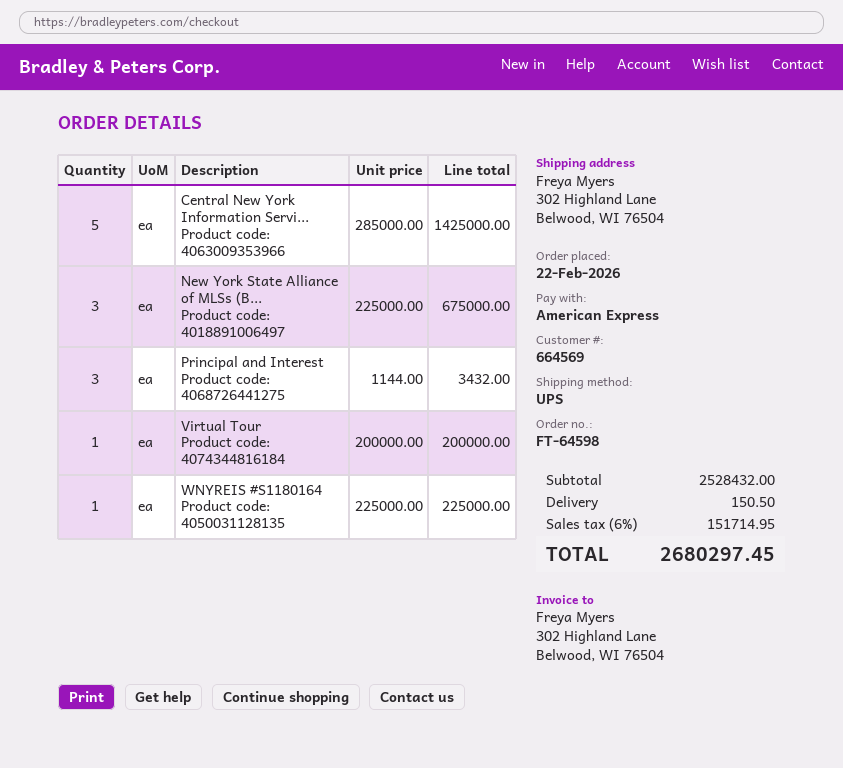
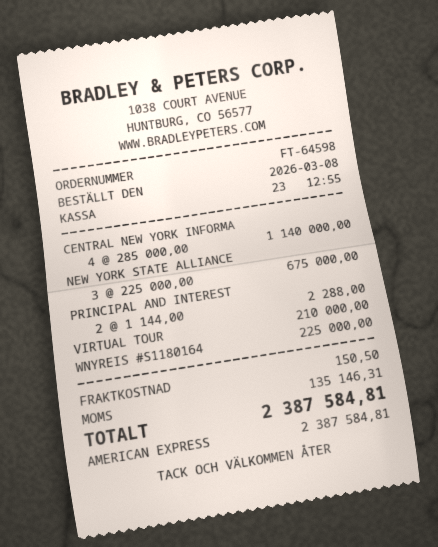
order date: 2026-02-22 -> 2026-03-08
Central New York Information Servi...: 5 x 285000.00 = 1425000.00 -> 4 x 285000.00 = 1140000.00
Principal and Interest: 3 x 1144.00 = 3432.00 -> 2 x 1144.00 = 2288.00
Virtual Tour: 1 x 200000.00 = 200000.00 -> 1 x 210000.00 = 210000.00
tax: 151714.95 -> 135146.31
total: 2680297.45 -> 2387584.81

